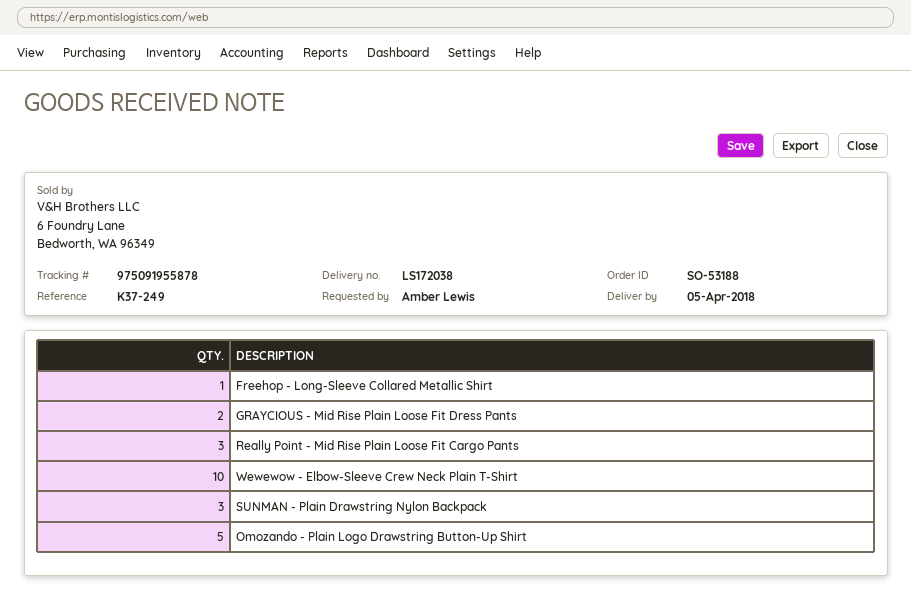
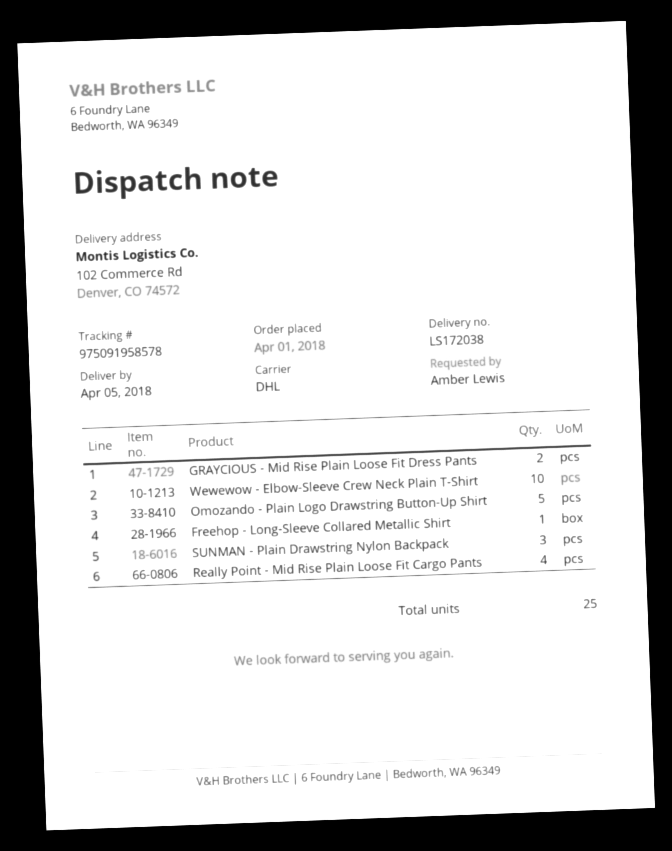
tracking number: 975091955878 -> 975091958578
Really Point - Mid Rise Plain Loose Fit Cargo Pants: 3 -> 4

